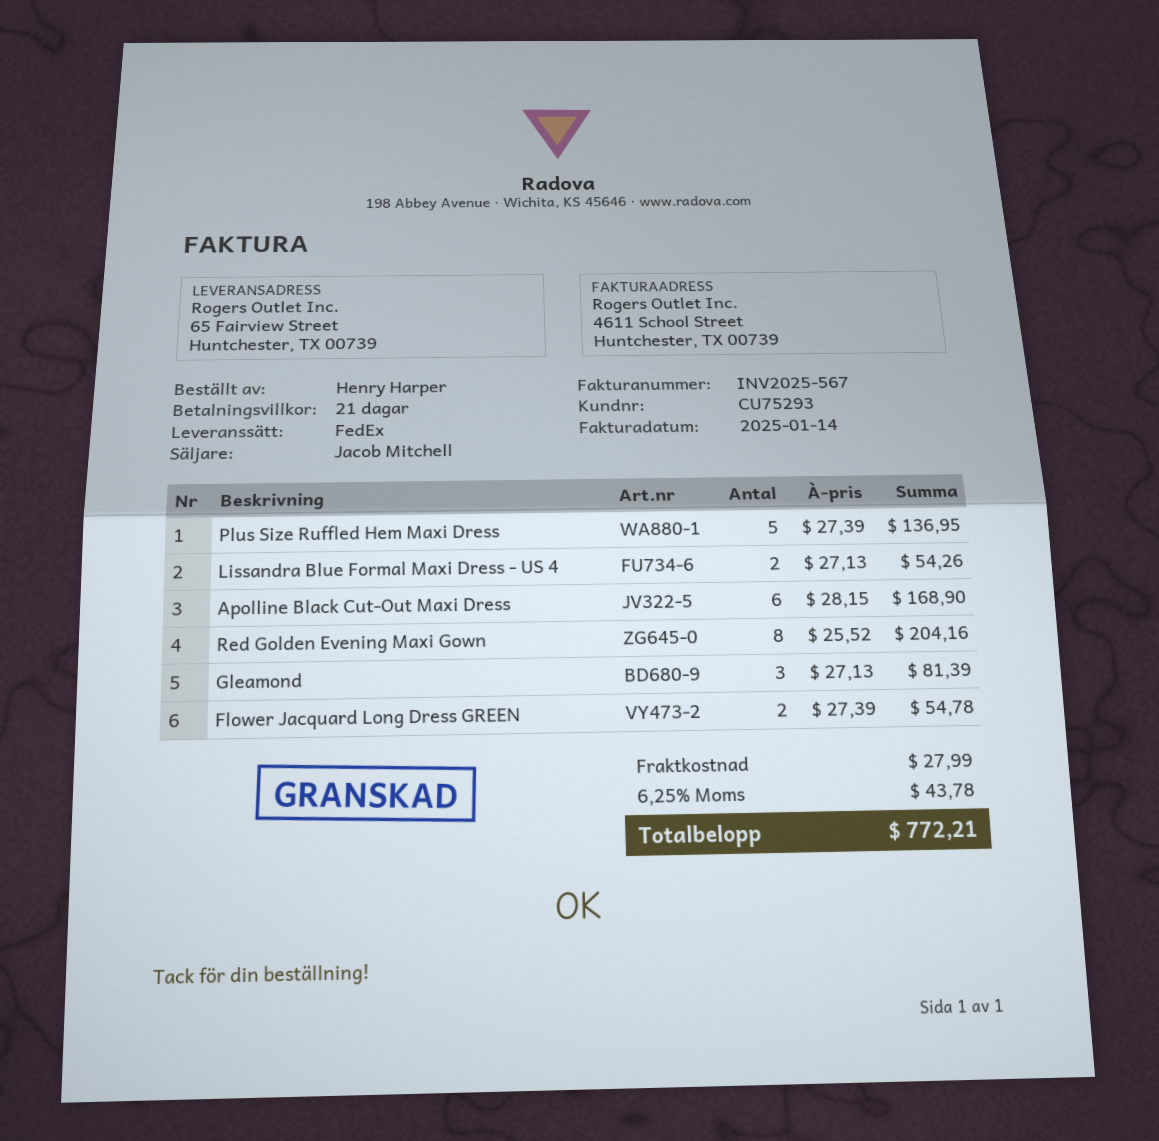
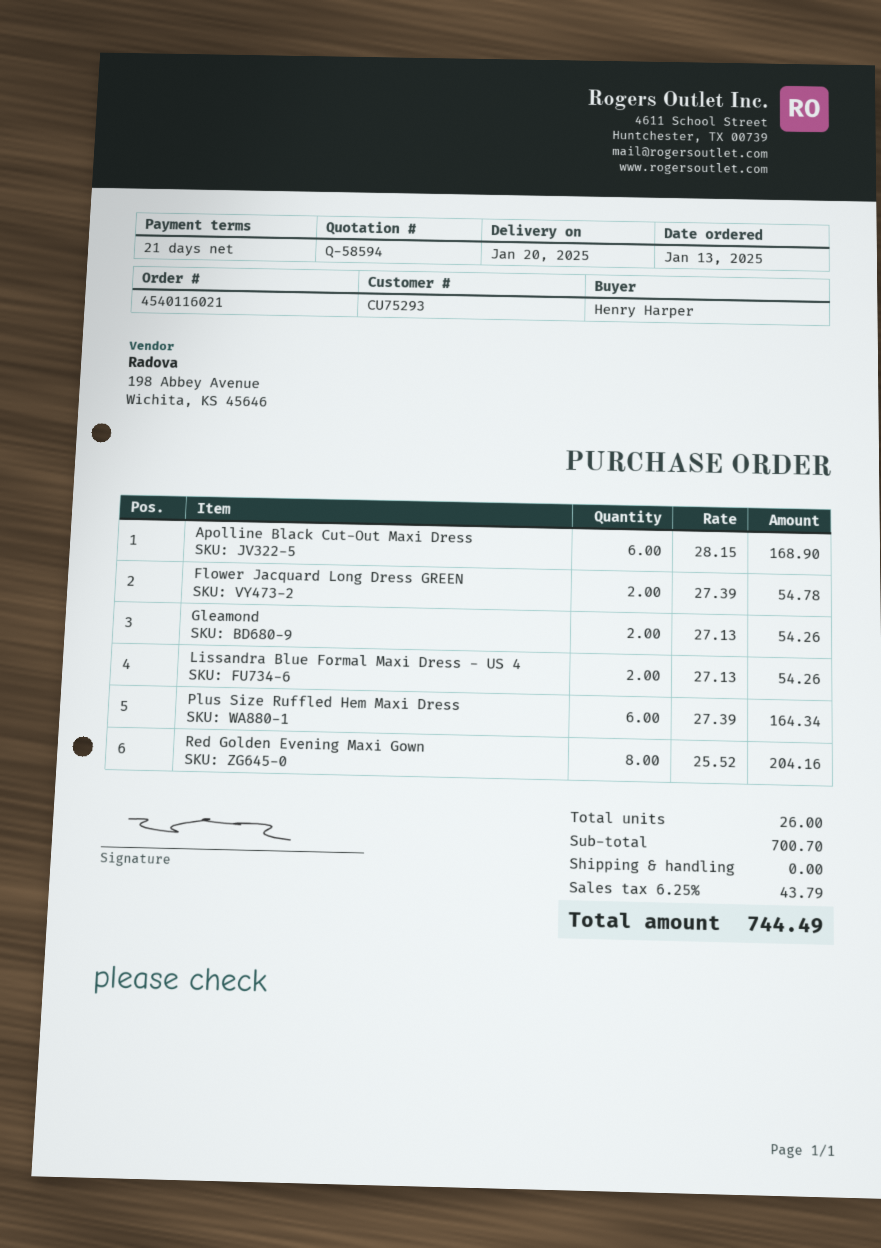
Plus Size Ruffled Hem Maxi Dress: 5 x 27.39 = 136.95 -> 6 x 27.39 = 164.34
Gleamond: 3 x 27.13 = 81.39 -> 2 x 27.13 = 54.26
shipping: 27.99 -> 0.00
tax: 6.25% = 43.78 -> 6.25% = 43.79
total: 772.21 -> 744.49

